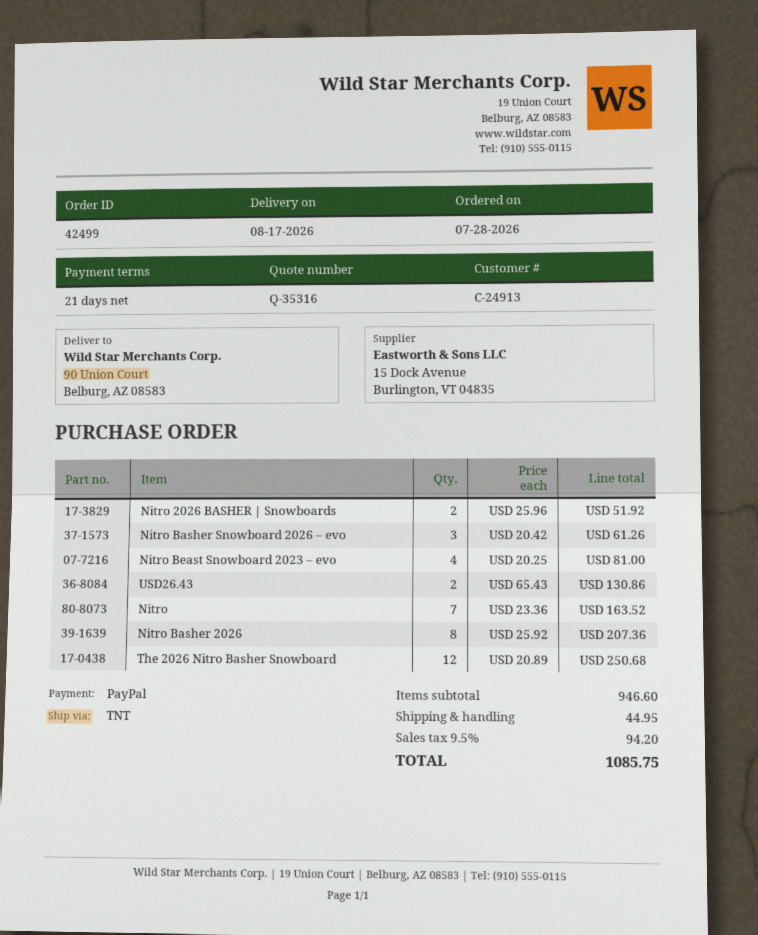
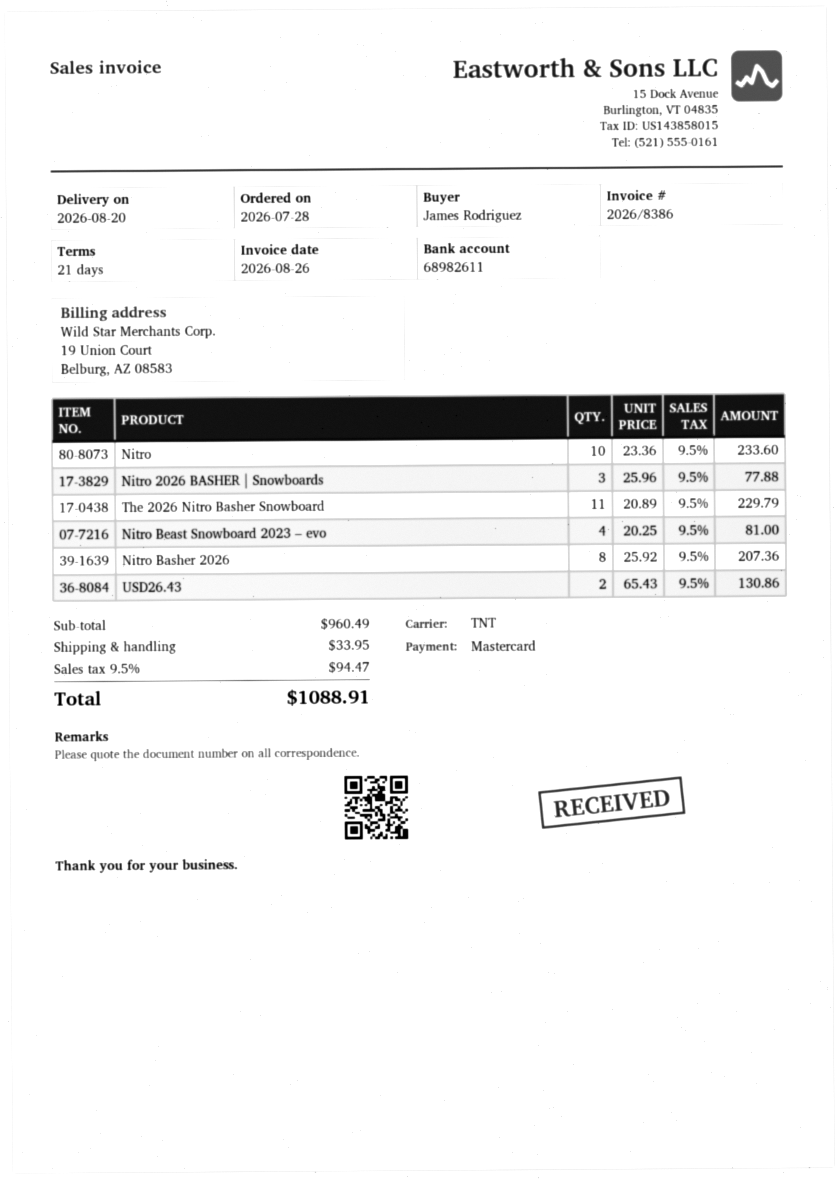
delivery date: 2026-08-17 -> 2026-08-20
payment method: PayPal -> Mastercard
Nitro 2026 BASHER | Snowboards: 2 x 25.96 = 51.92 -> 3 x 25.96 = 77.88
Nitro Basher Snowboard 2026 – evo: 3 x 20.42 = 61.26 -> none
Nitro: 7 x 23.36 = 163.52 -> 10 x 23.36 = 233.60
The 2026 Nitro Basher Snowboard: 12 x 20.89 = 250.68 -> 11 x 20.89 = 229.79
subtotal: 946.60 -> 960.49
shipping: 44.95 -> 33.95
tax: 9.5% = 94.20 -> 9.5% = 94.47
total: 1085.75 -> 1088.91

